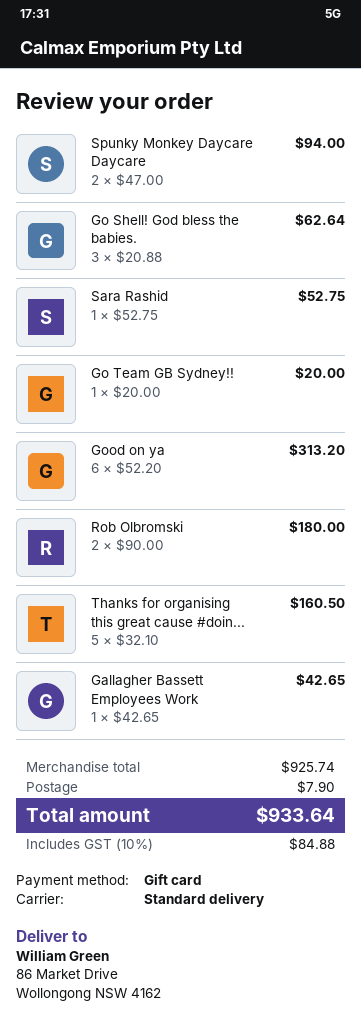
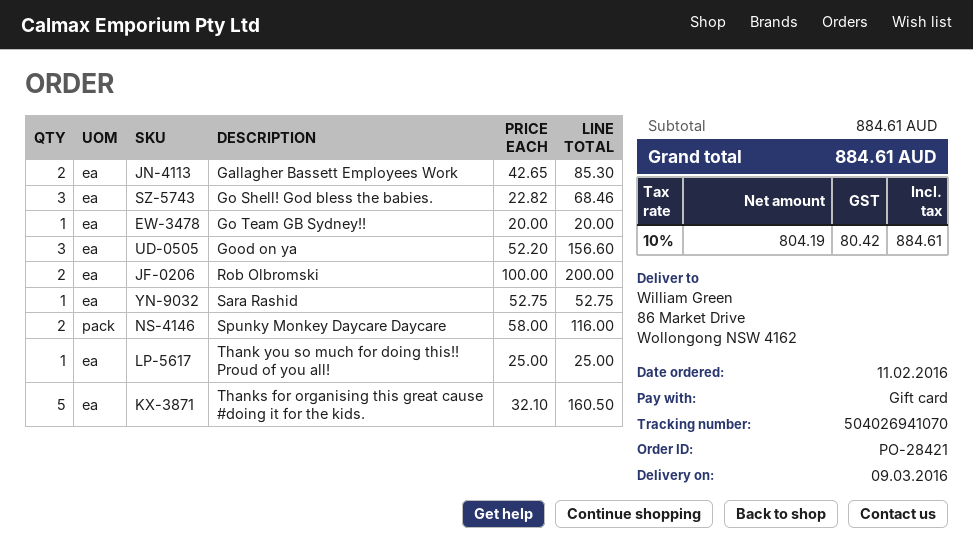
Spunky Monkey Daycare Daycare: 2 x 47.00 = 94.00 -> 2 x 58.00 = 116.00
Go Shell! God bless the babies.: 3 x 20.88 = 62.64 -> 3 x 22.82 = 68.46
Good on ya: 6 x 52.20 = 313.20 -> 3 x 52.20 = 156.60
Rob Olbromski: 2 x 90.00 = 180.00 -> 2 x 100.00 = 200.00
Gallagher Bassett Employees Work: 1 x 42.65 = 42.65 -> 2 x 42.65 = 85.30
Thank you so much for doing this!! Proud of you all!: none -> 1 x 25.00 = 25.00
subtotal: 925.74 -> 884.61
shipping: 7.90 -> none
tax: 10% = 84.88 -> 10% = 80.42
total: 933.64 -> 884.61

